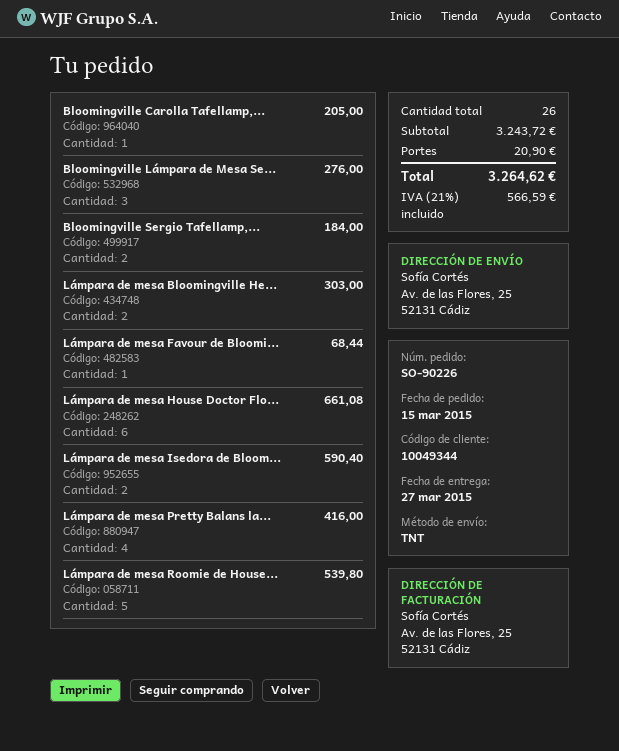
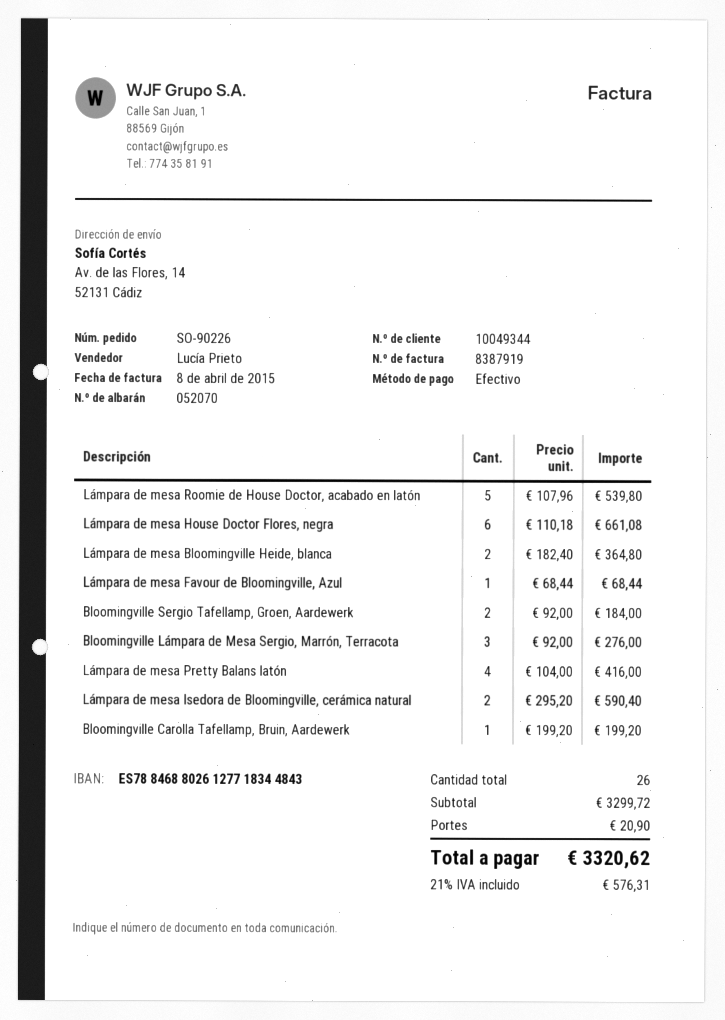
ship to: Av. de las Flores, 25, 52131 Cádiz -> Av. de las Flores, 14, 52131 Cádiz
Bloomingville Carolla Tafellamp,...: 1 for 205.00 -> 1 for 199.20
Lámpara de mesa Bloomingville He...: 2 for 303.00 -> 2 for 364.80
subtotal: 3243.72 -> 3299.72
tax: 21% = 566.59 -> 21% = 576.31
total: 3264.62 -> 3320.62

